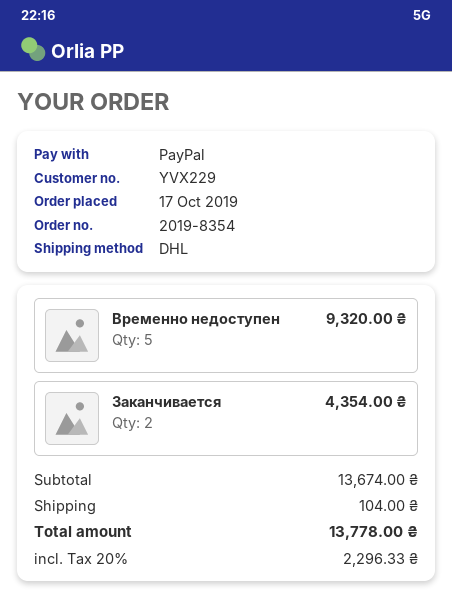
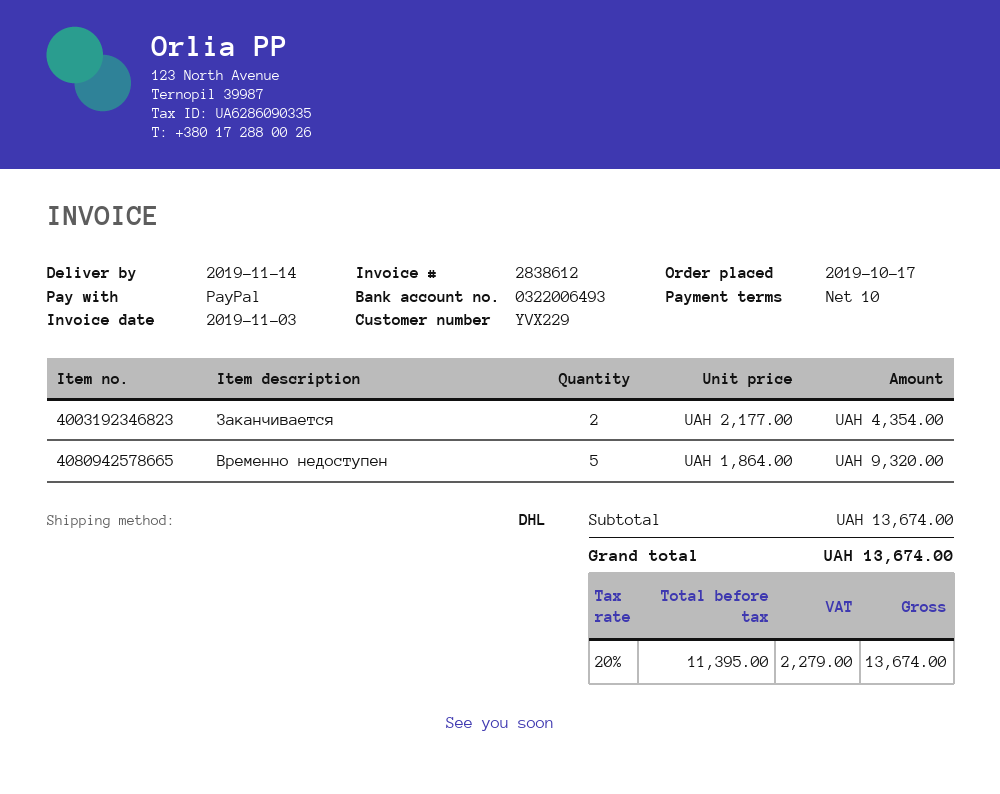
shipping: 104.00 -> none
tax: 20% = 2296.33 -> 20% = 2279.00
total: 13778.00 -> 13674.00

